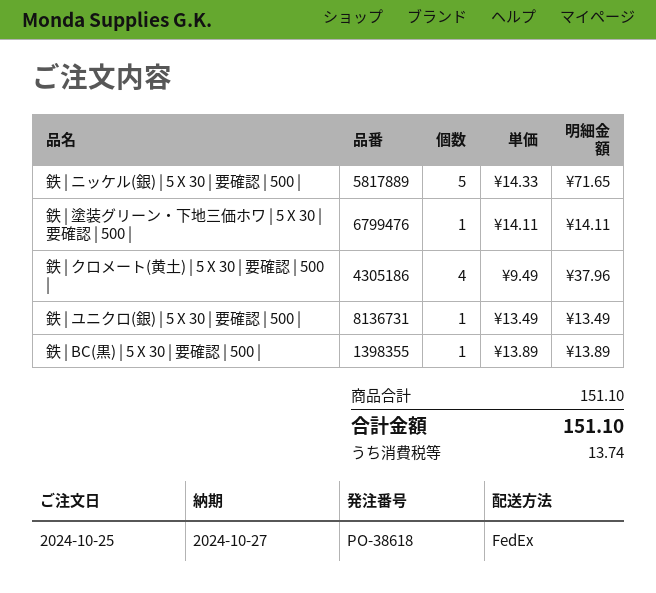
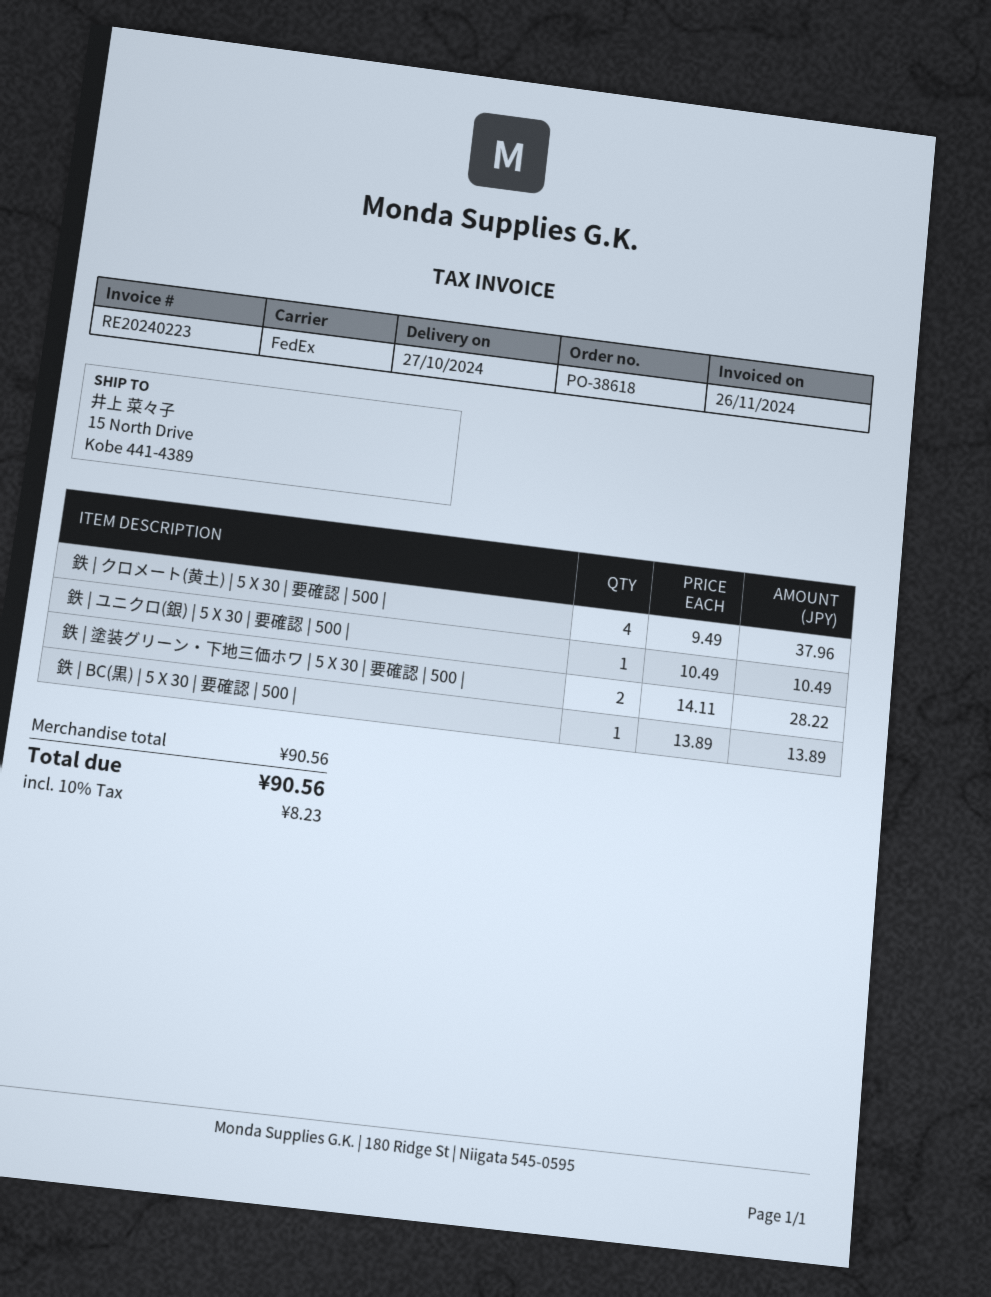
鉄 | ニッケル(銀) | 5 X 30 | 要確認 | 500 |: 5 x 14.33 = 71.65 -> none
鉄 | 塗装グリーン・下地三価ホワ | 5 X 30 | 要確認 | 500 |: 1 x 14.11 = 14.11 -> 2 x 14.11 = 28.22
鉄 | ユニクロ(銀) | 5 X 30 | 要確認 | 500 |: 1 x 13.49 = 13.49 -> 1 x 10.49 = 10.49
subtotal: 151.10 -> 90.56
tax: 13.74 -> 8.23
total: 151.10 -> 90.56

